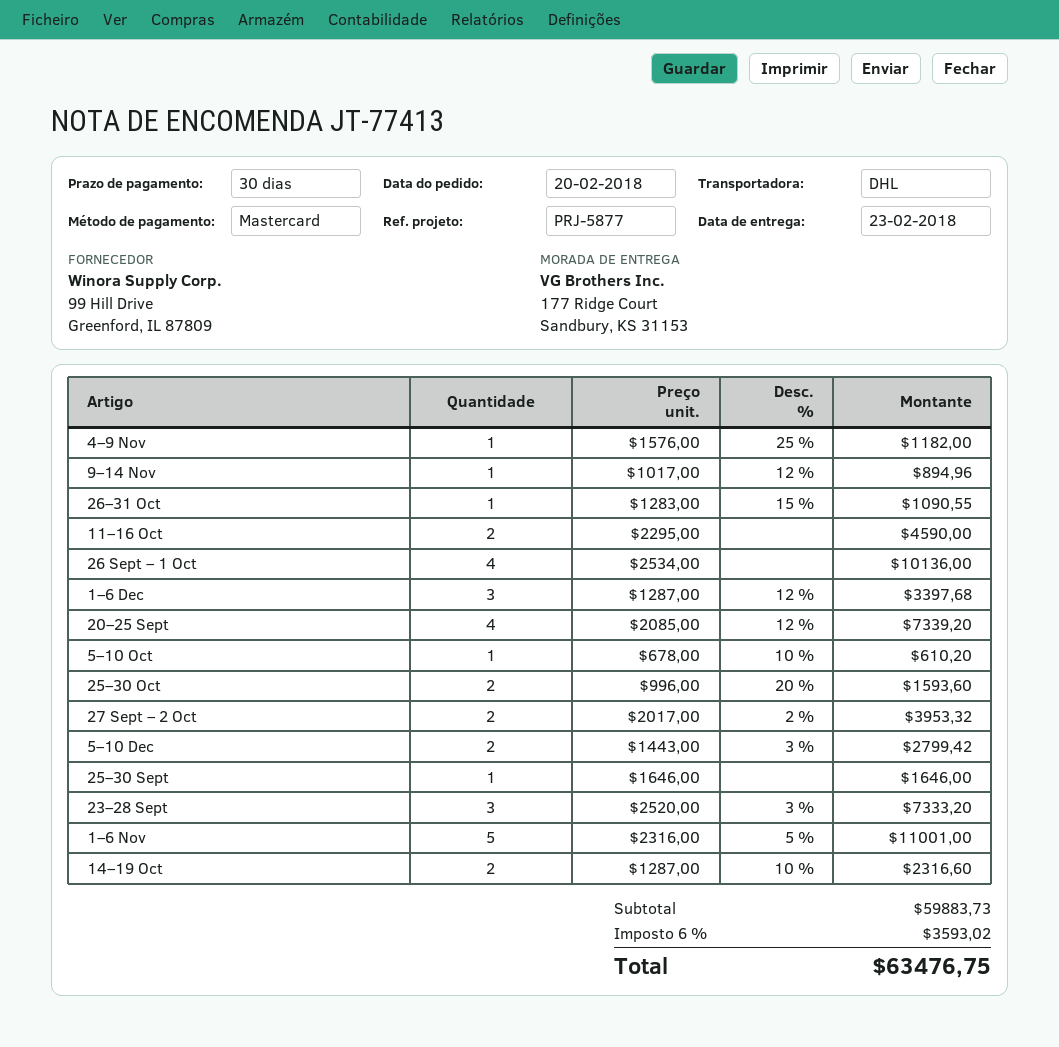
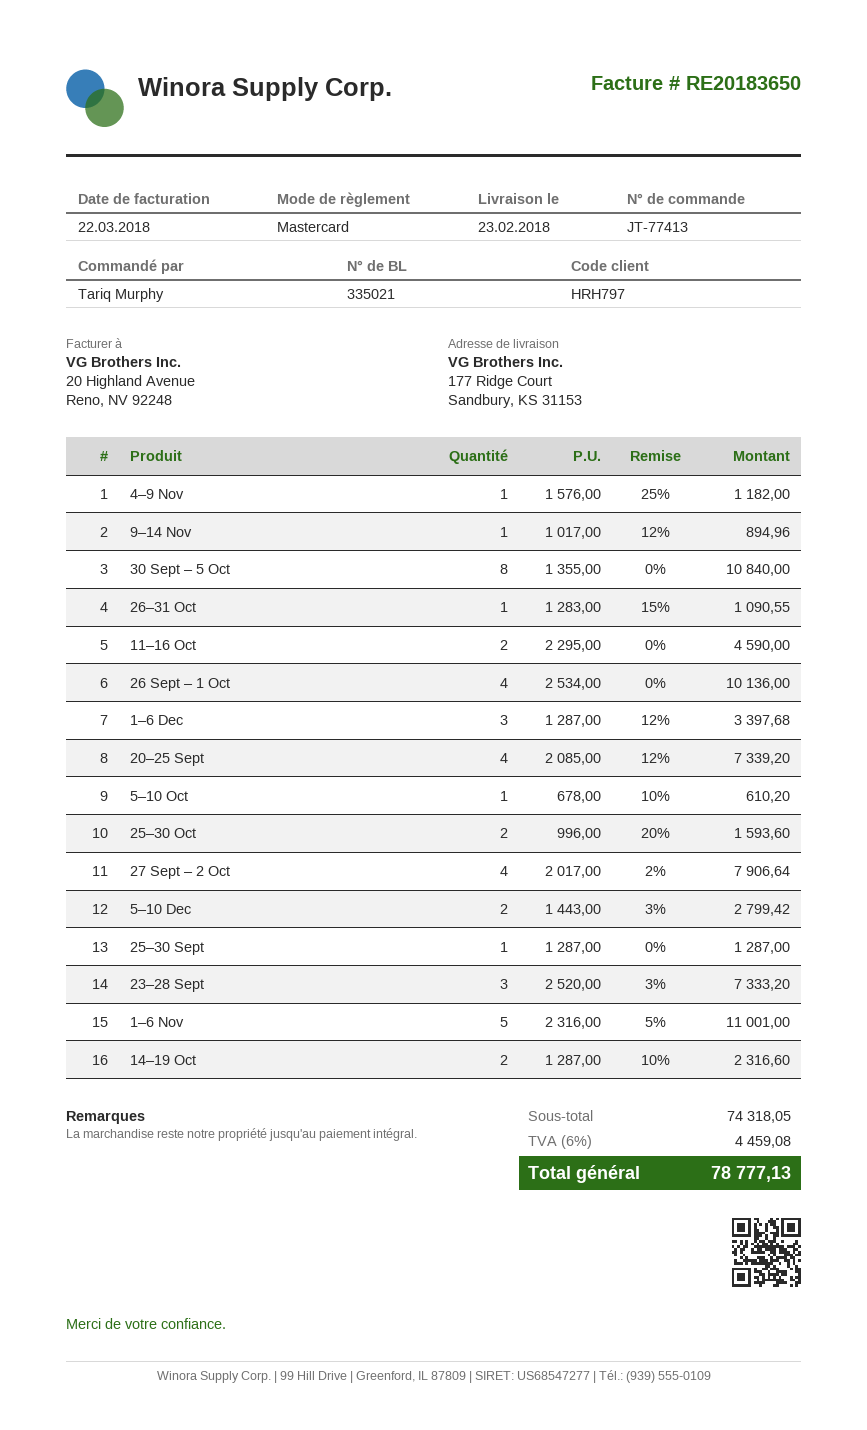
27 Sept – 2 Oct: 2 x 2017.00 - 2% = 3953.32 -> 4 x 2017.00 - 2% = 7906.64
25–30 Sept: 1 x 1646.00 = 1646.00 -> 1 x 1287.00 = 1287.00
30 Sept – 5 Oct: none -> 8 x 1355.00 = 10840.00
subtotal: 59883.73 -> 74318.05
tax: 6% = 3593.02 -> 6% = 4459.08
total: 63476.75 -> 78777.13

